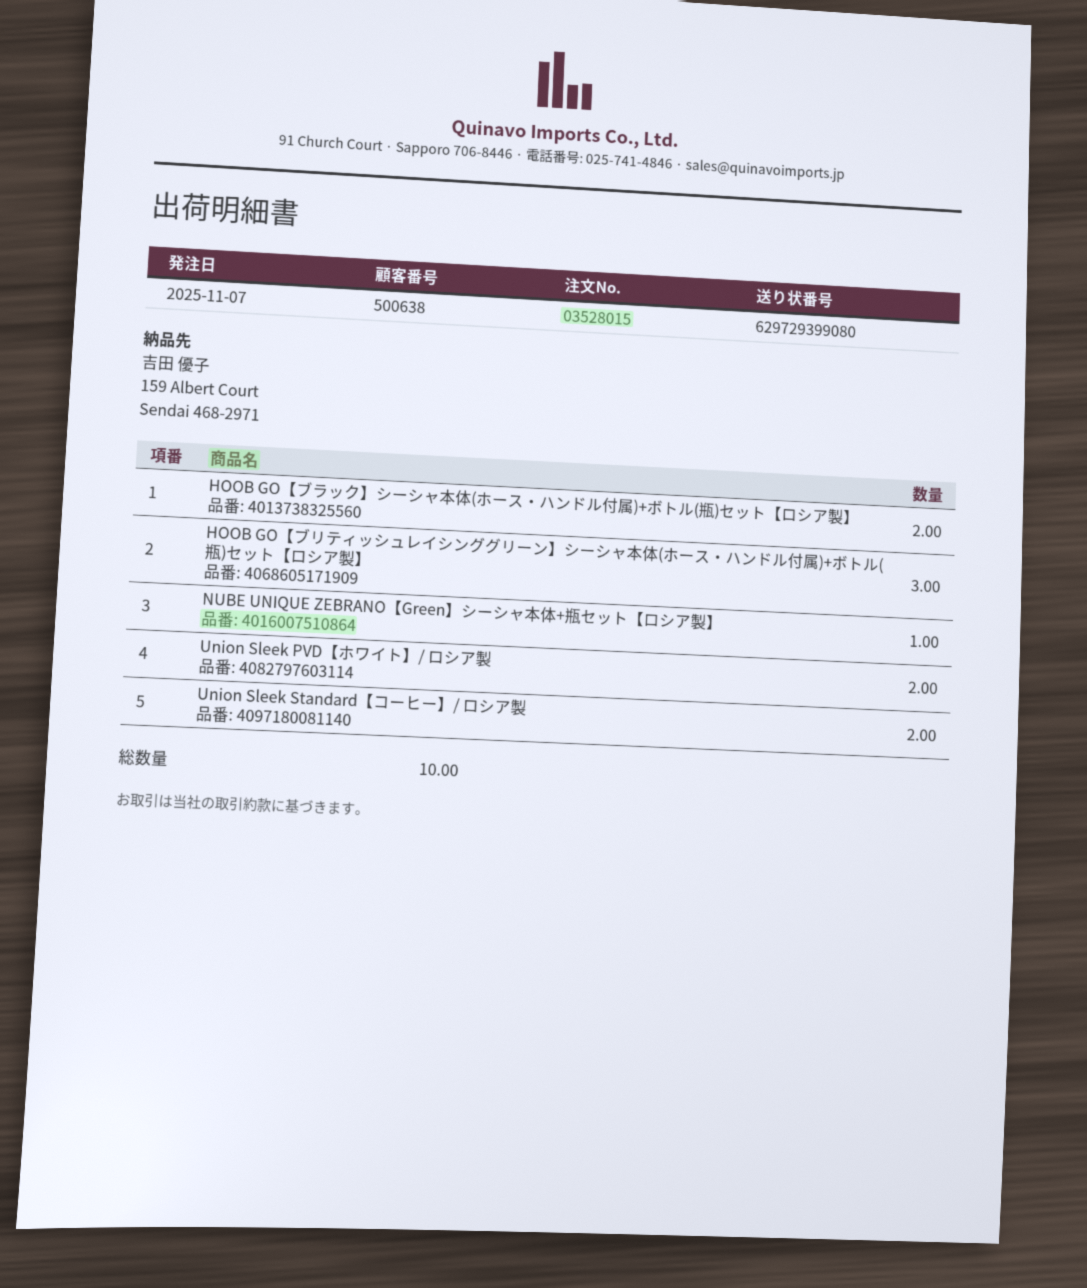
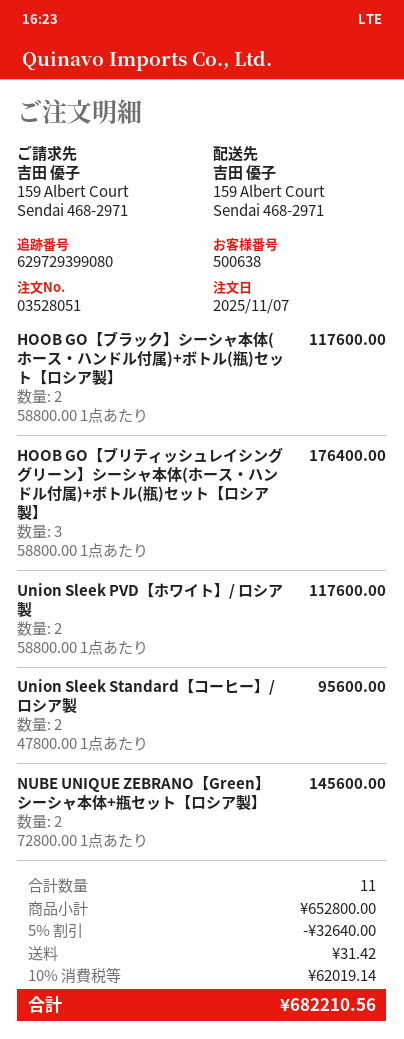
order number: 03528015 -> 03528051
NUBE UNIQUE ZEBRANO【Green】シーシャ本体+瓶セット【ロシア製】: 1 -> 2
total quantity: 10 -> 11

